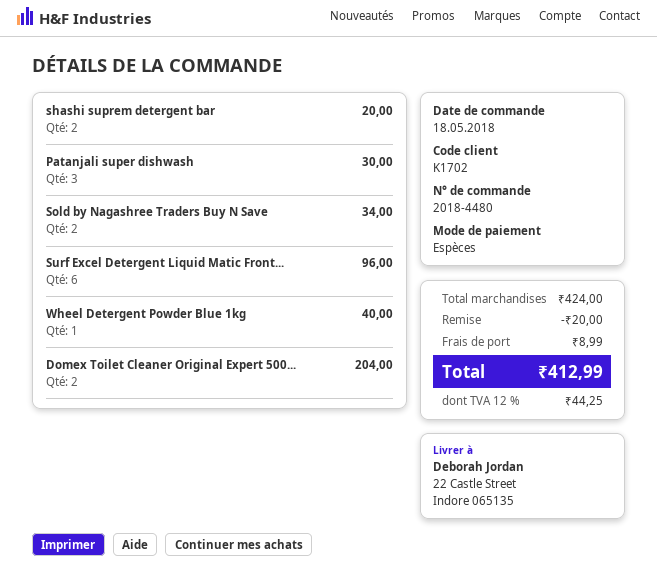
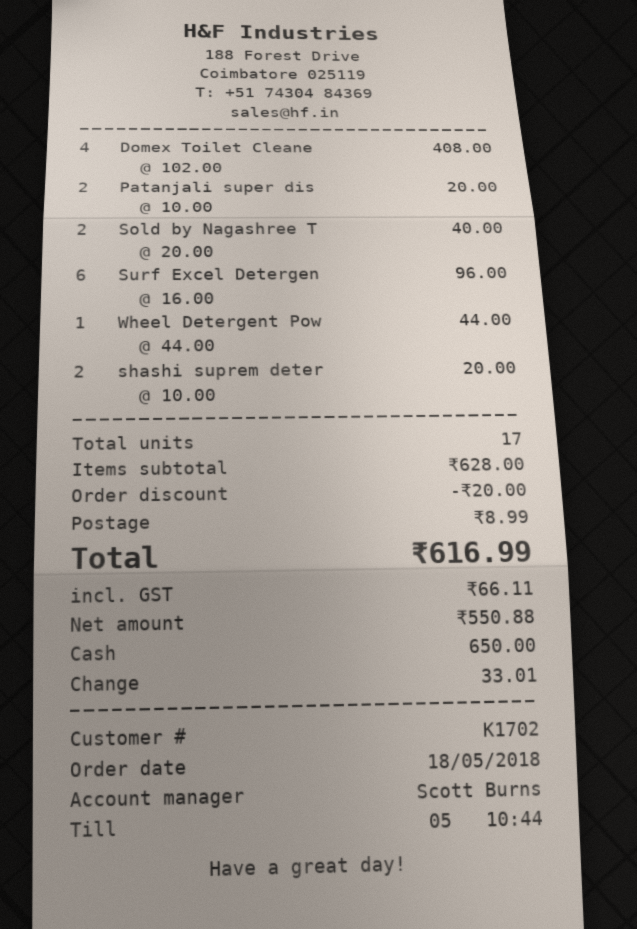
Patanjali super dishwash: 3 for 30.00 -> 2 for 20.00
Sold by Nagashree Traders Buy N Save: 2 for 34.00 -> 2 for 40.00
Wheel Detergent Powder Blue 1kg: 1 for 40.00 -> 1 for 44.00
Domex Toilet Cleaner Original Expert 500...: 2 for 204.00 -> 4 for 408.00
subtotal: 424.00 -> 628.00
tax: 44.25 -> 66.11
total: 412.99 -> 616.99

